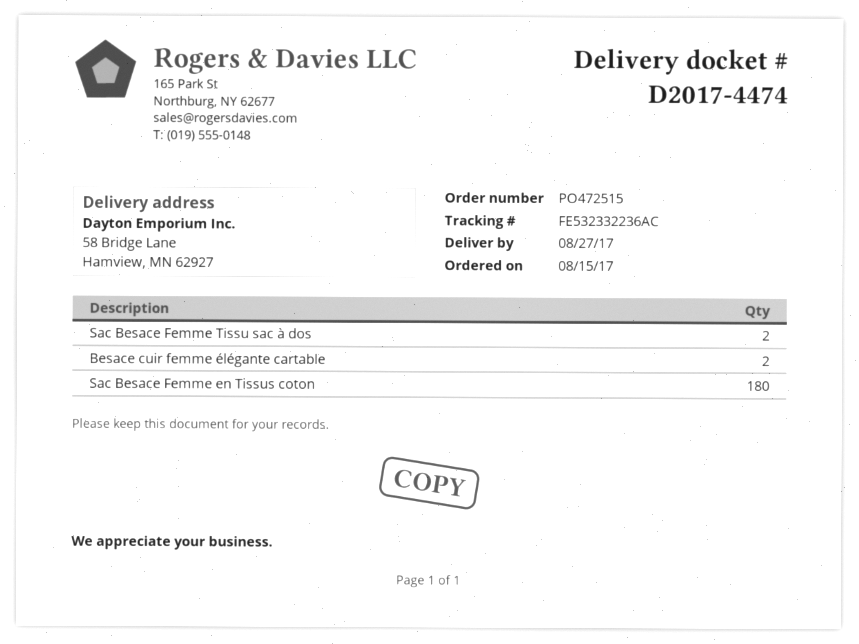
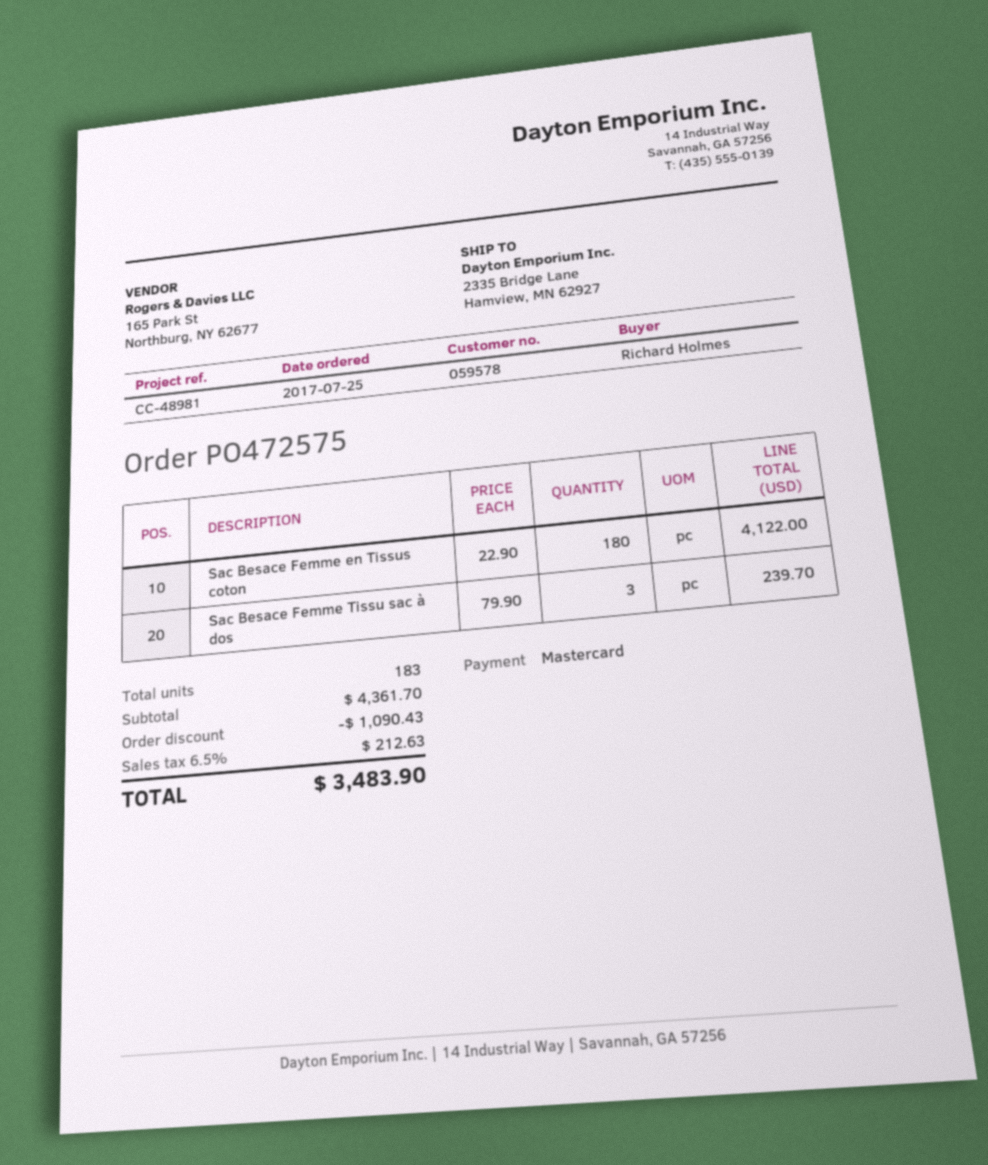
order number: PO472515 -> PO472575
order date: 2017-08-15 -> 2017-07-25
ship to: 58 Bridge Lane, Hamview, MN 62927 -> 2335 Bridge Lane, Hamview, MN 62927
Sac Besace Femme Tissu sac à dos: 2 -> 3
Besace cuir femme élégante cartable: 2 -> none

